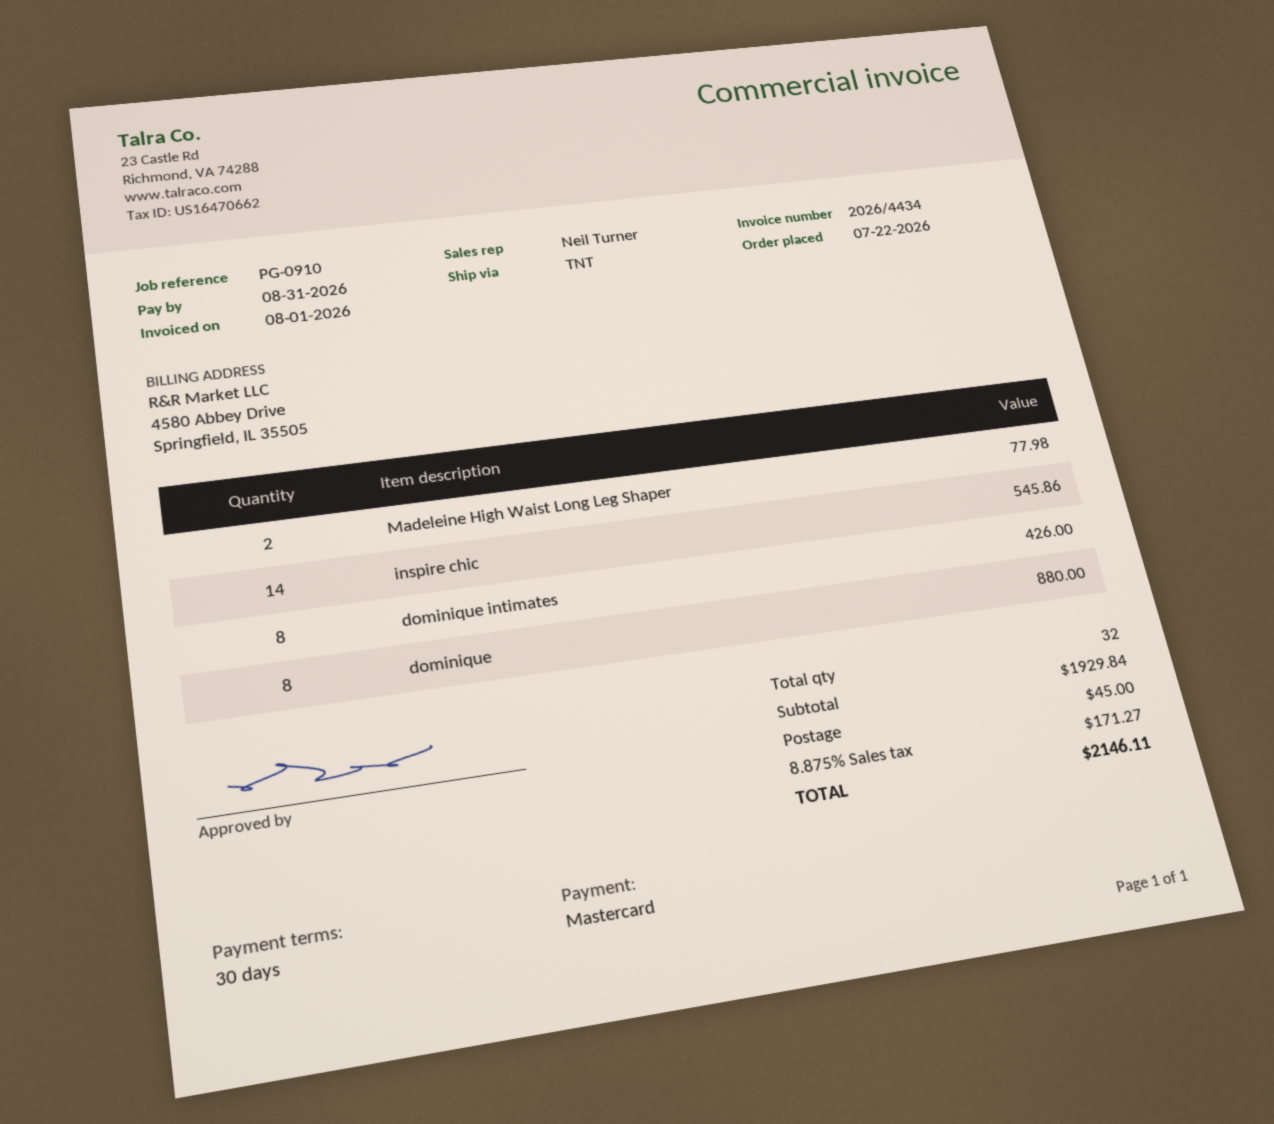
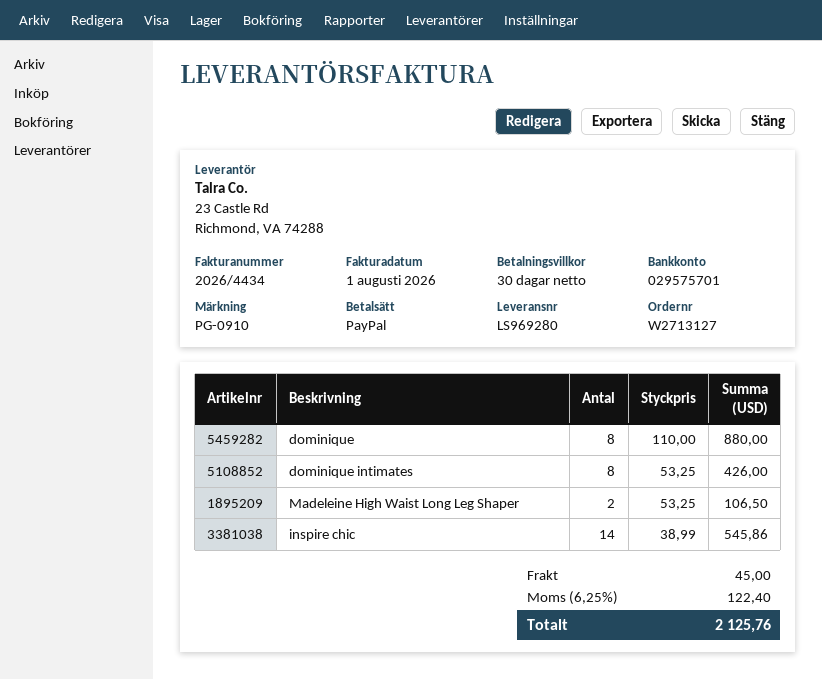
payment method: Mastercard -> PayPal
Madeleine High Waist Long Leg Shaper: 2 for 77.98 -> 2 for 106.50
tax: 8.875% = 171.27 -> 6.25% = 122.40
total: 2146.11 -> 2125.76

